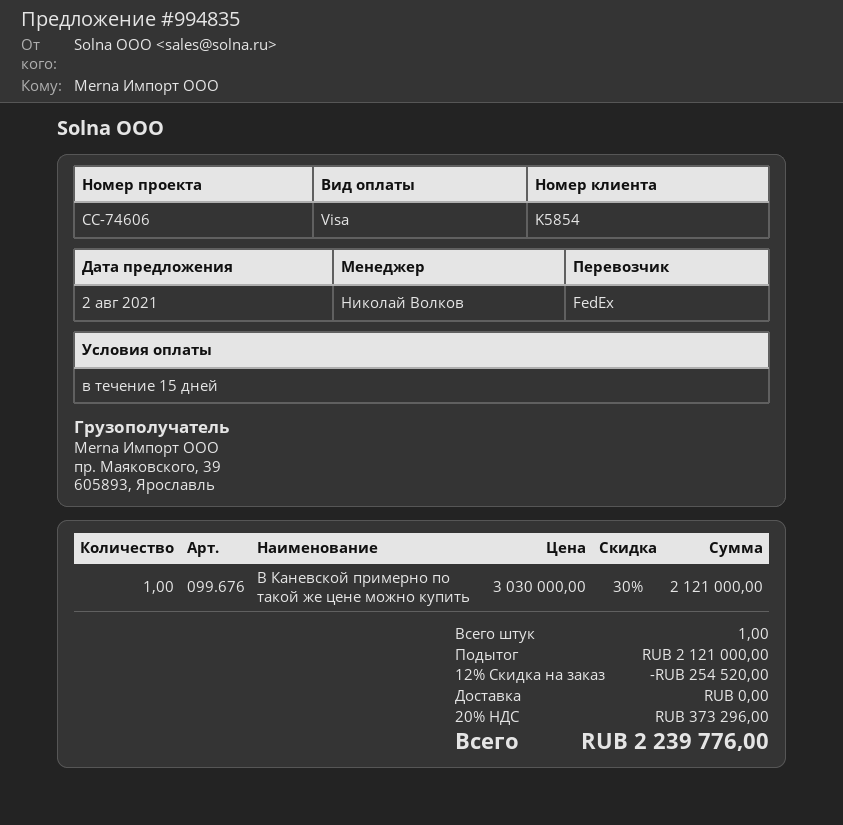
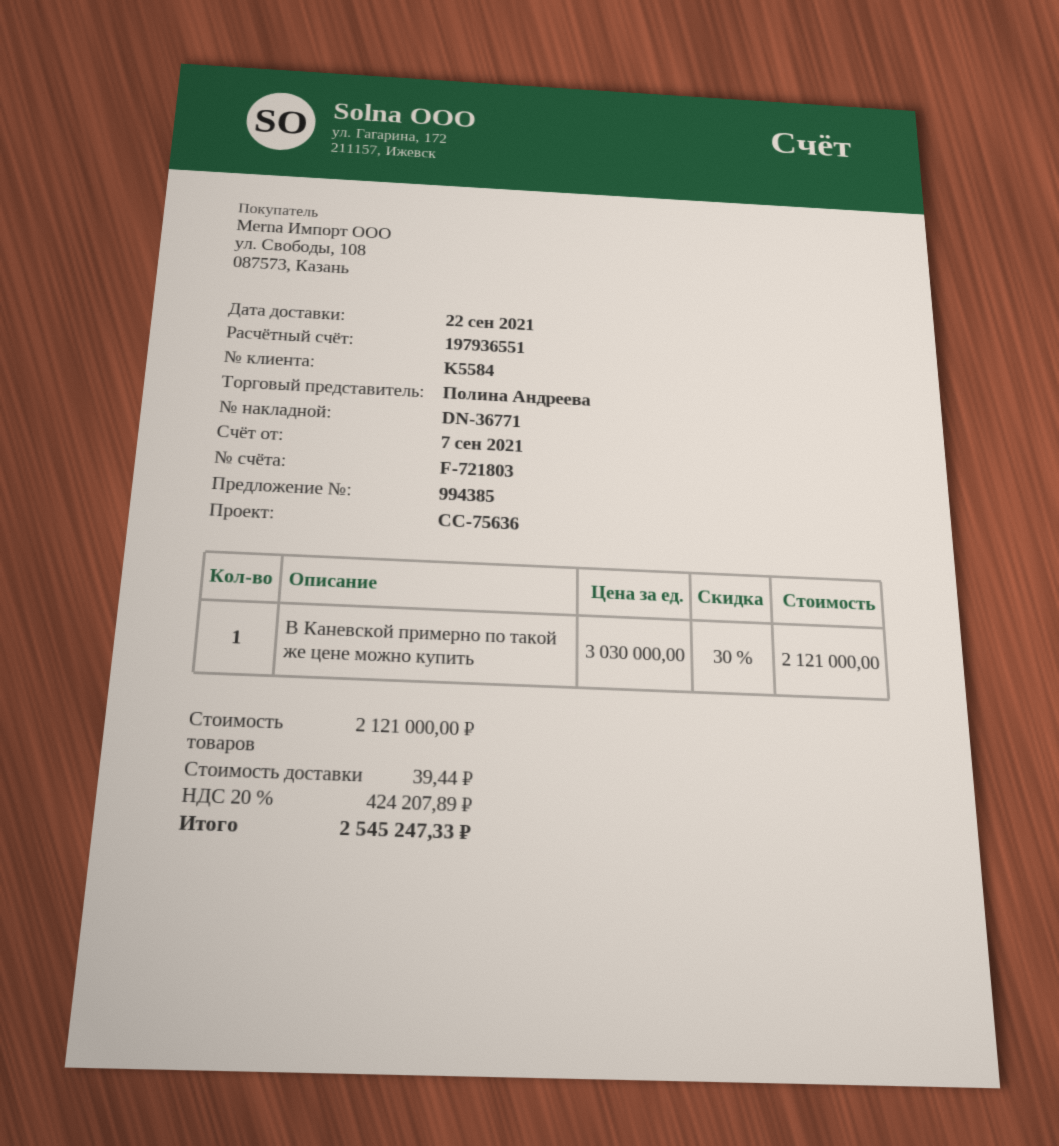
quote number: 994835 -> 994385
customer number: K5854 -> K5584
reference: CC-74606 -> CC-75636
sales rep: Николай Волков -> Полина Андреева
discount: 12% = 254520.00 -> none
shipping: 0.00 -> 39.44
tax: 20% = 373296.00 -> 20% = 424207.89
total: 2239776.00 -> 2545247.33

